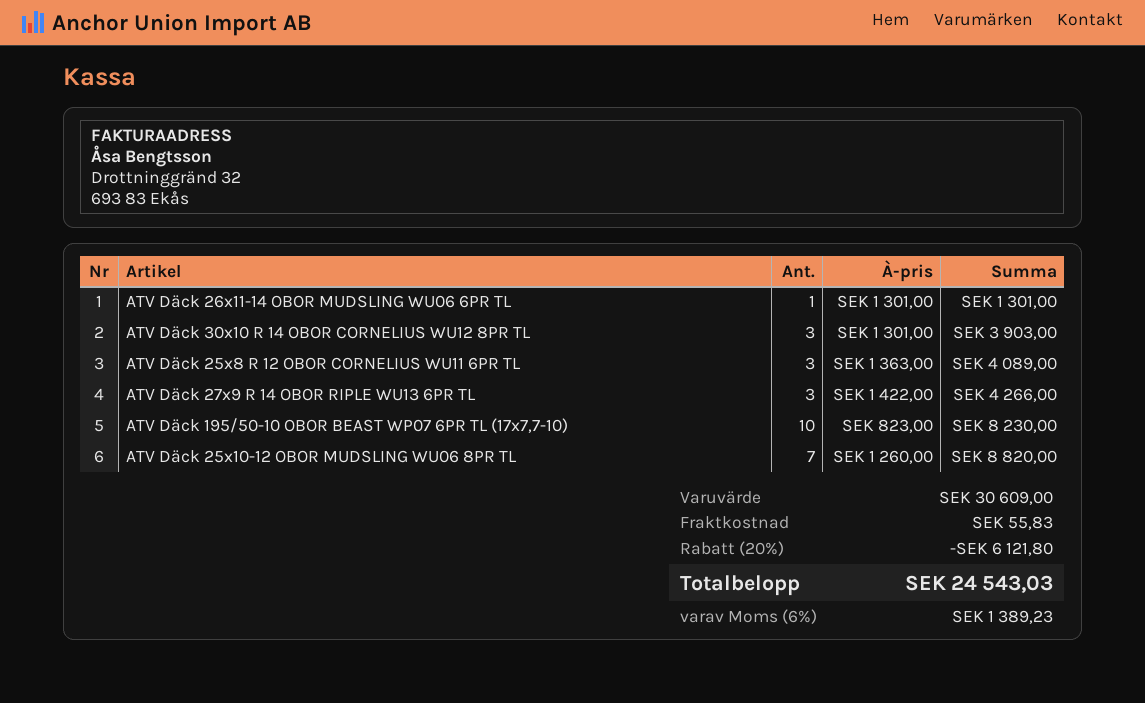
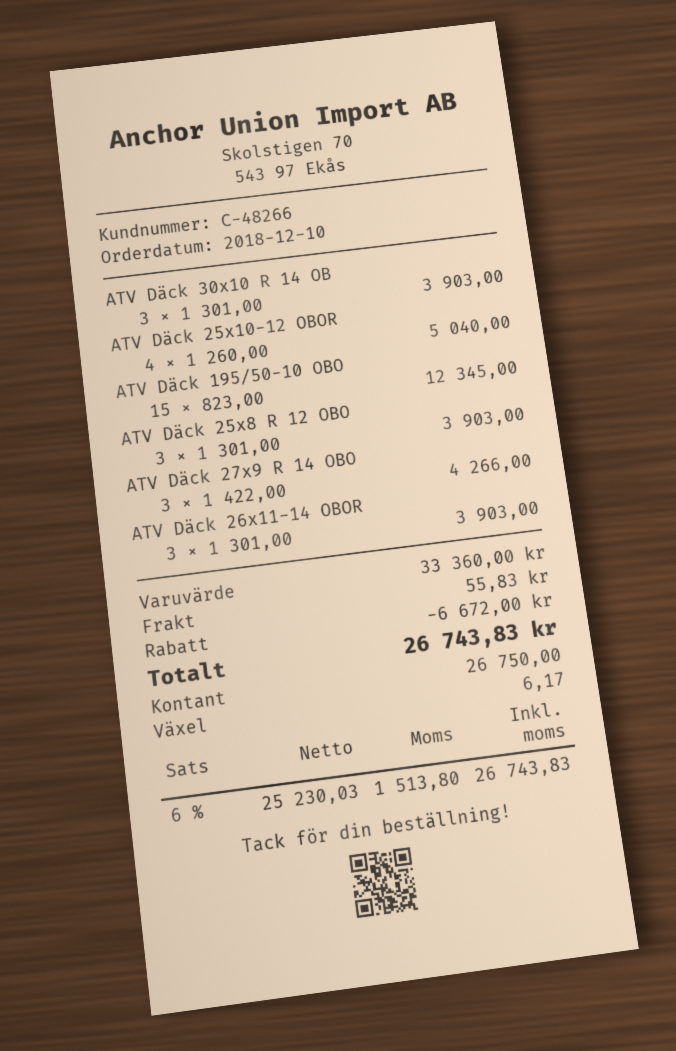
ATV Däck 26x11-14 OBOR MUDSLING WU06 6PR TL: 1 x 1301.00 = 1301.00 -> 3 x 1301.00 = 3903.00
ATV Däck 25x8 R 12 OBOR CORNELIUS WU11 6PR TL: 3 x 1363.00 = 4089.00 -> 3 x 1301.00 = 3903.00
ATV Däck 195/50-10 OBOR BEAST WP07 6PR TL (17x7,7-10): 10 x 823.00 = 8230.00 -> 15 x 823.00 = 12345.00
ATV Däck 25x10-12 OBOR MUDSLING WU06 8PR TL: 7 x 1260.00 = 8820.00 -> 4 x 1260.00 = 5040.00
subtotal: 30609.00 -> 33360.00
discount: 6121.80 -> 6672.00
tax: 6% = 1389.23 -> 6% = 1513.80
total: 24543.03 -> 26743.83

